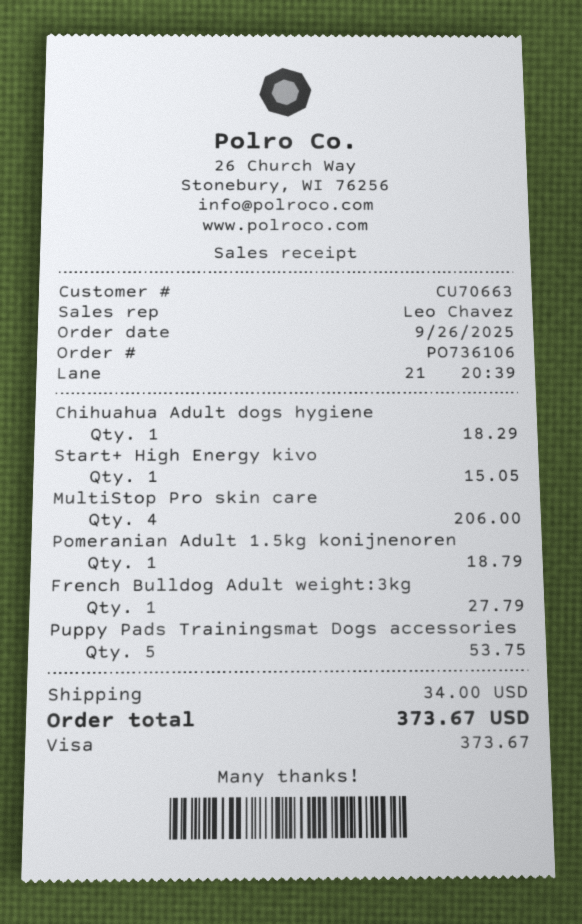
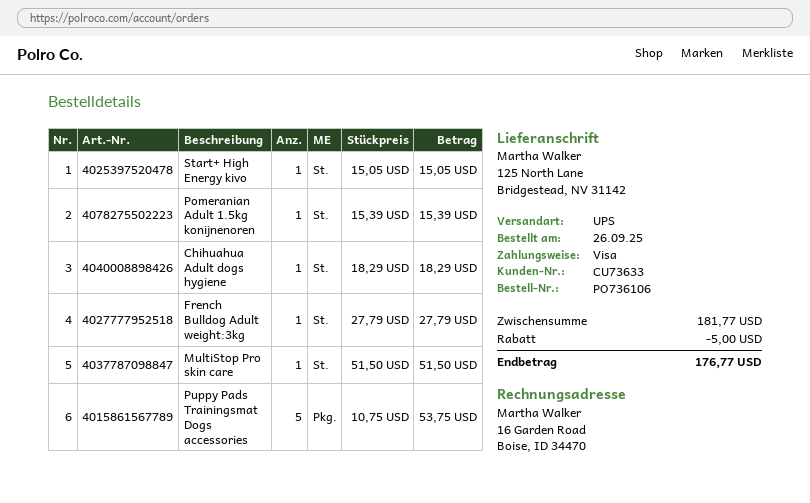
customer number: CU70663 -> CU73633
MultiStop Pro skin care: 4 for 206.00 -> 1 for 51.50
Pomeranian Adult 1.5kg konijnenoren: 1 for 18.79 -> 1 for 15.39
discount: none -> 5.00
shipping: 34.00 -> none
total: 373.67 -> 176.77

